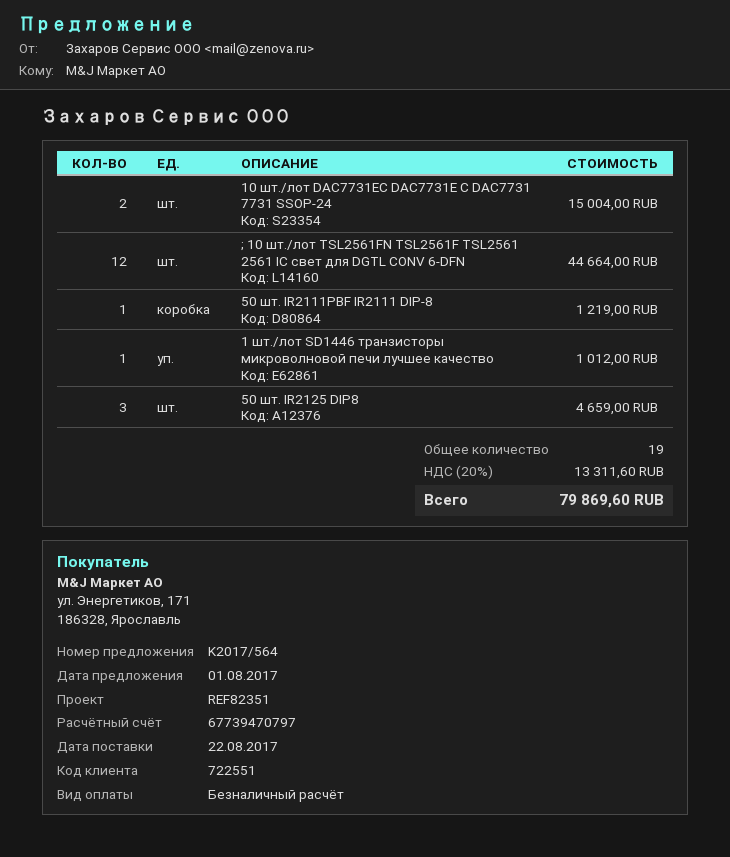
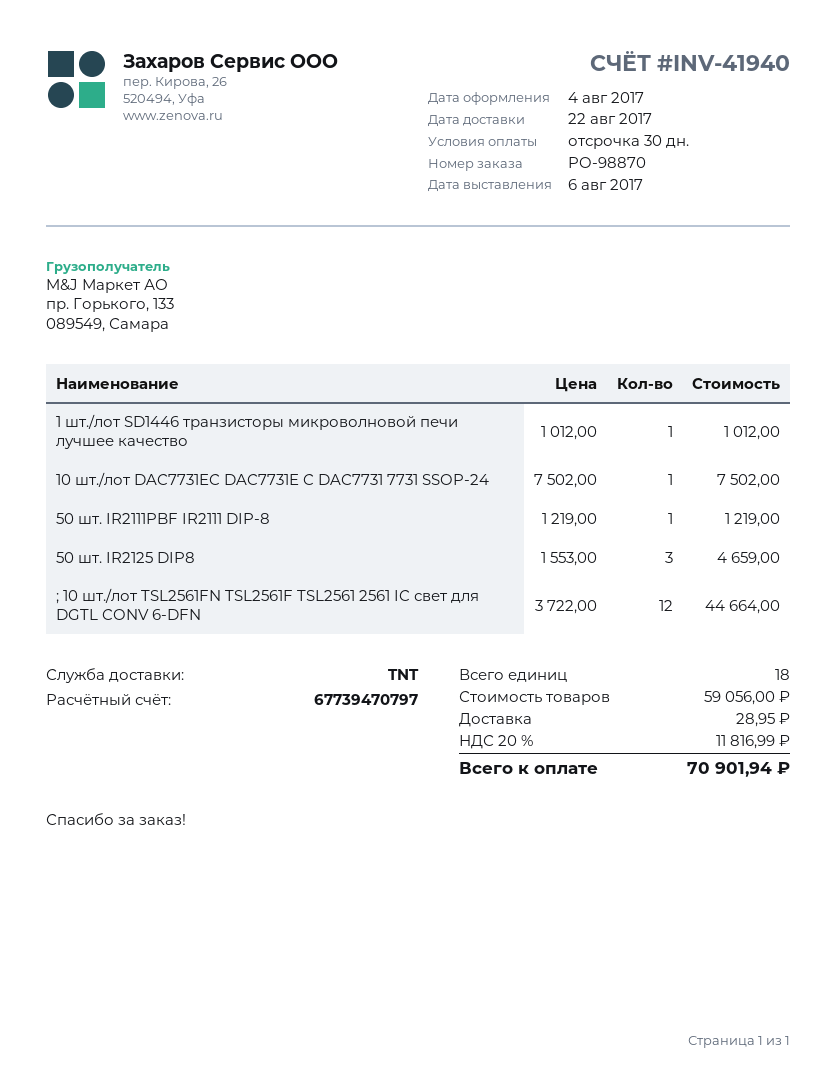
10 шт./лот DAC7731EC DAC7731E C DAC7731 7731 SSOP-24: 2 for 15004.00 -> 1 for 7502.00
total quantity: 19 -> 18
shipping: none -> 28.95
tax: 20% = 13311.60 -> 20% = 11816.99
total: 79869.60 -> 70901.94

